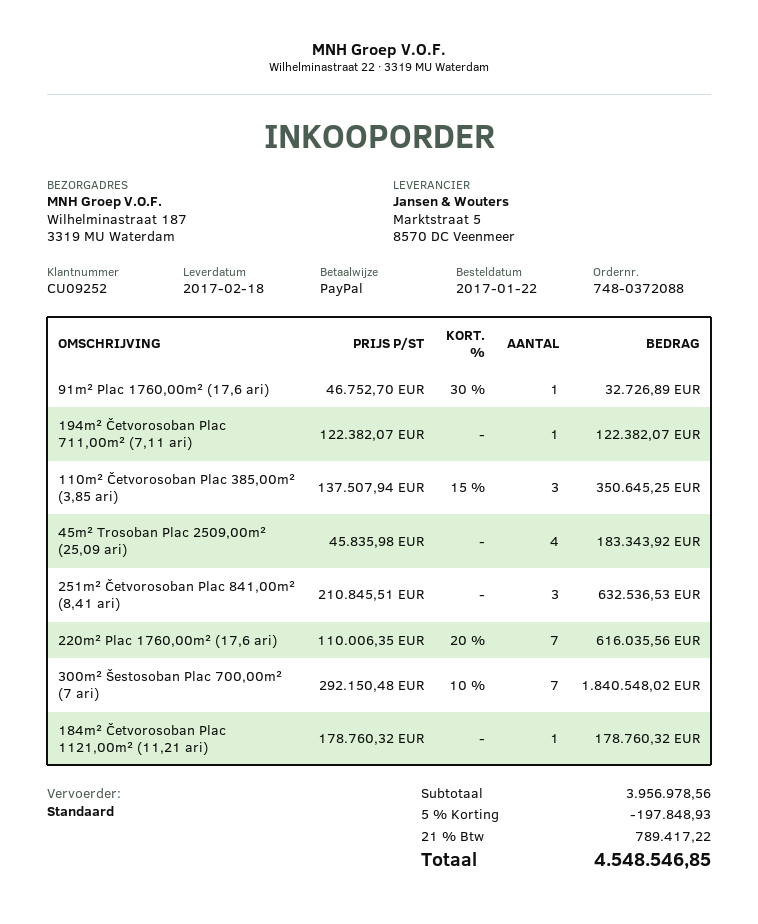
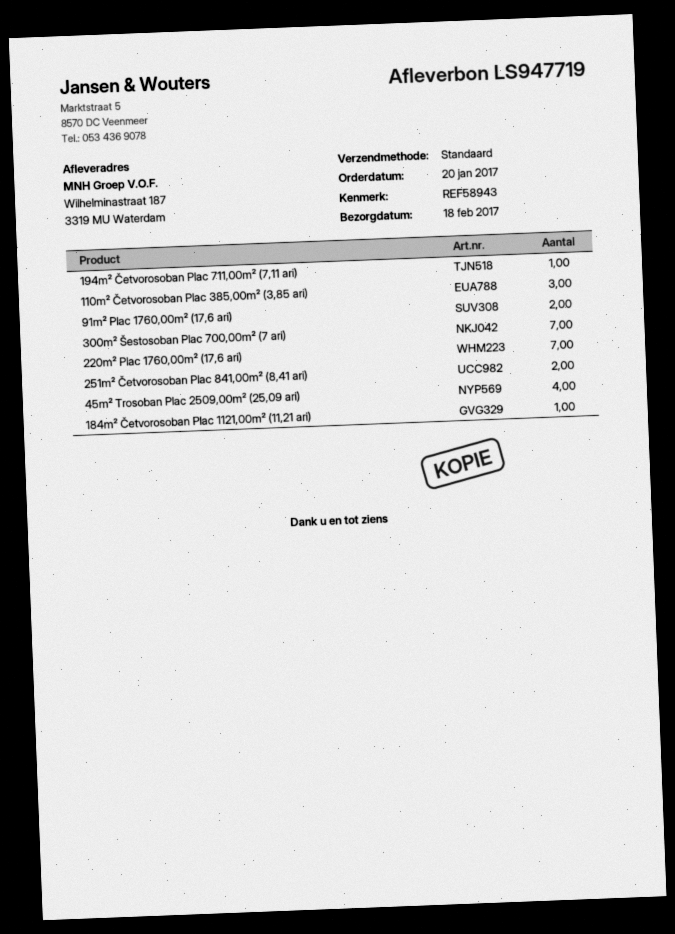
order date: 2017-01-22 -> 2017-01-20
91m² Plac 1760,00m² (17,6 ari): 1 -> 2
251m² Četvorosoban Plac 841,00m² (8,41 ari): 3 -> 2

